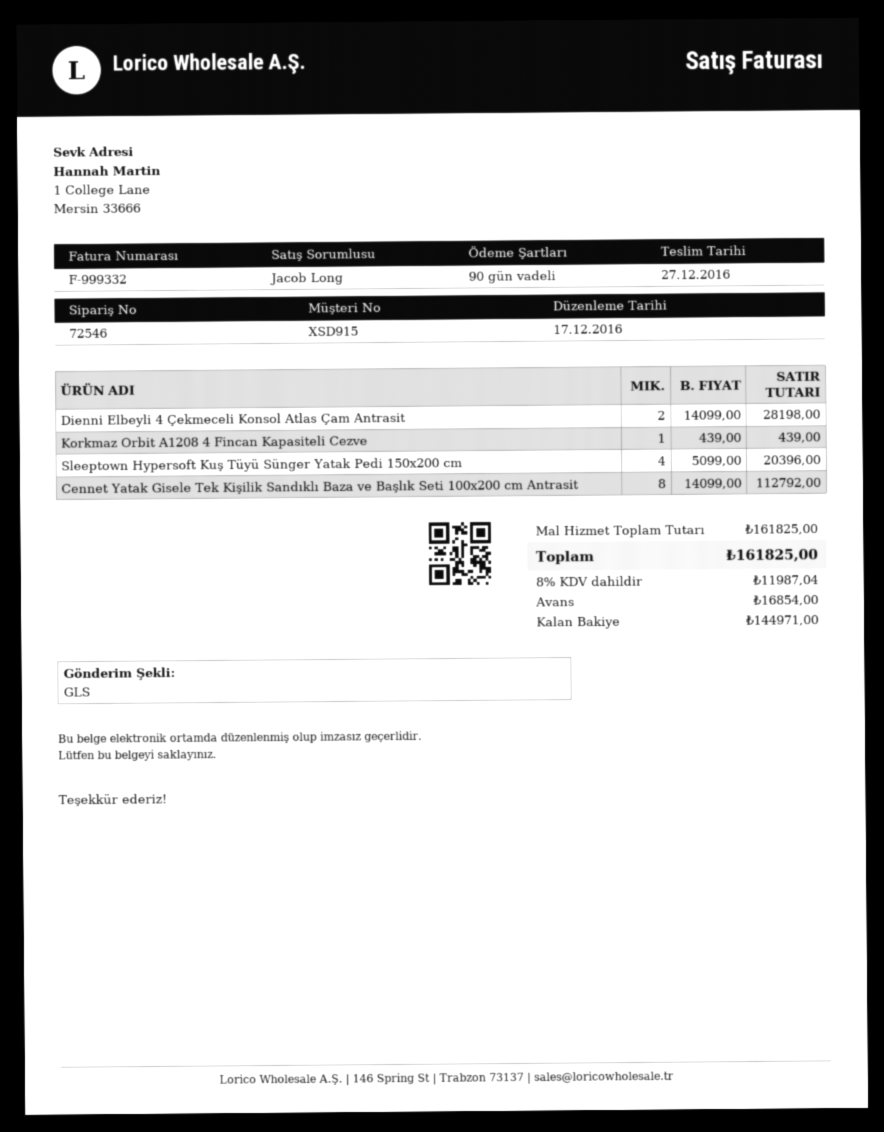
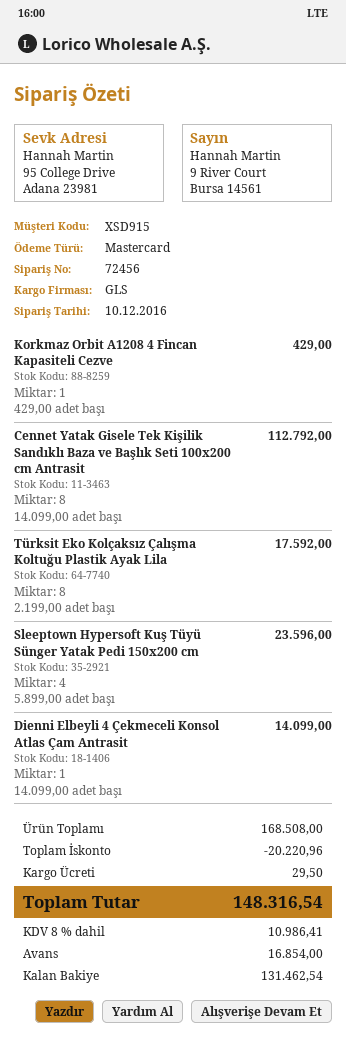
order number: 72546 -> 72456
ship to: 1 College Lane, Mersin 33666 -> 95 College Drive, Adana 23981
Dienni Elbeyli 4 Çekmeceli Konsol Atlas Çam Antrasit: 2 x 14099.00 = 28198.00 -> 1 x 14099.00 = 14099.00
Korkmaz Orbit A1208 4 Fincan Kapasiteli Cezve: 1 x 439.00 = 439.00 -> 1 x 429.00 = 429.00
Sleeptown Hypersoft Kuş Tüyü Sünger Yatak Pedi 150x200 cm: 4 x 5099.00 = 20396.00 -> 4 x 5899.00 = 23596.00
Türksit Eko Kolçaksız Çalışma Koltuğu Plastik Ayak Lila: none -> 8 x 2199.00 = 17592.00
subtotal: 161825.00 -> 168508.00
discount: none -> 20220.96
shipping: none -> 29.50
tax: 8% = 11987.04 -> 8% = 10986.41
total: 161825.00 -> 148316.54
balance: 144971.00 -> 131462.54

